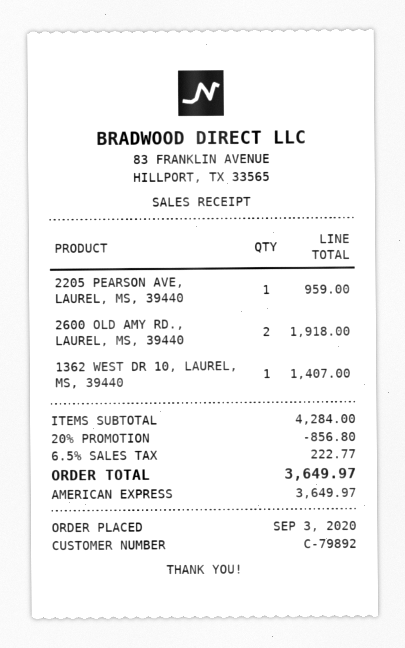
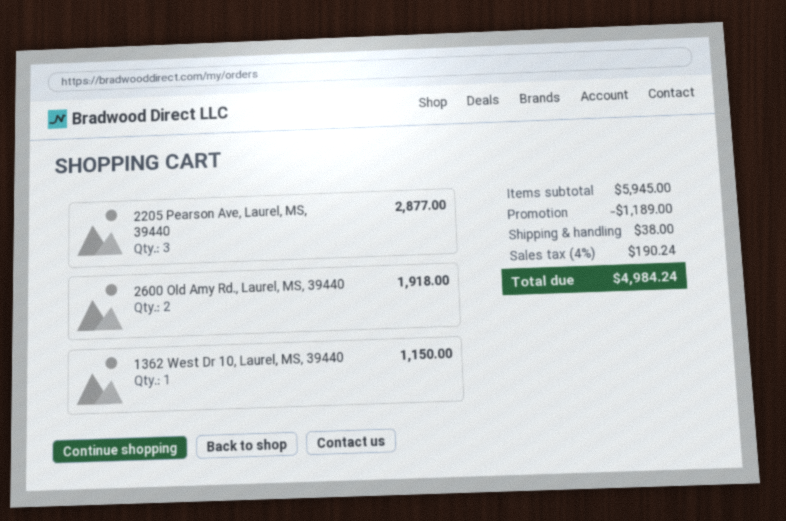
2205 PEARSON AVE, LAUREL, MS, 39440: 1 for 959.00 -> 3 for 2877.00
1362 WEST DR 10, LAUREL, MS, 39440: 1 for 1407.00 -> 1 for 1150.00
subtotal: 4284.00 -> 5945.00
discount: 856.80 -> 1189.00
shipping: none -> 38.00
tax: 6.5% = 222.77 -> 4% = 190.24
total: 3649.97 -> 4984.24

